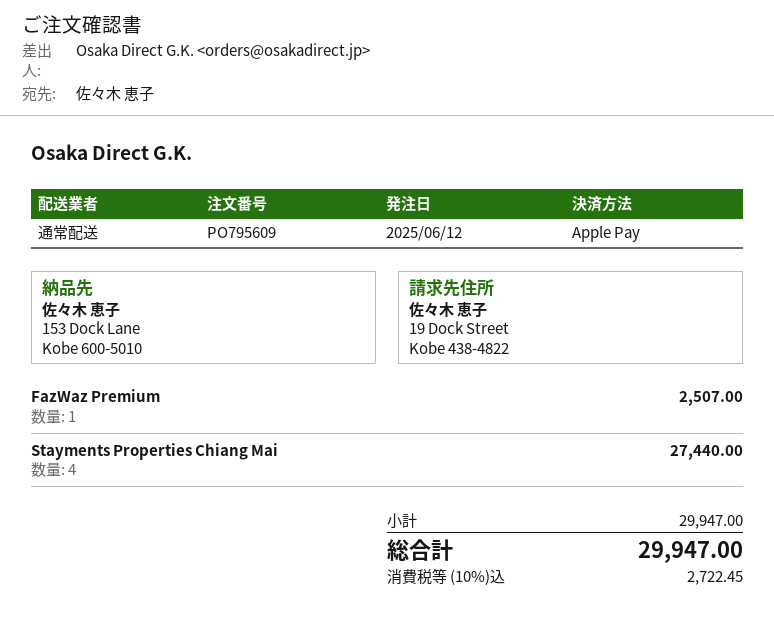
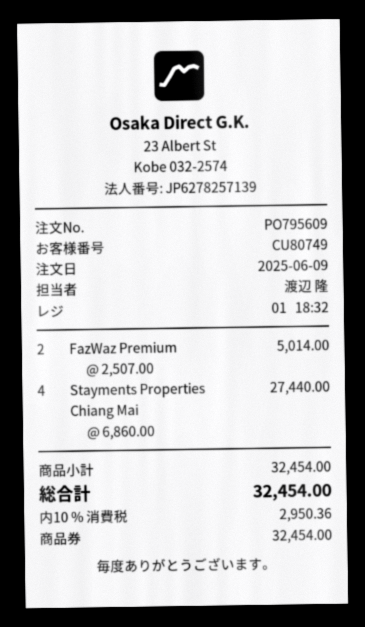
order date: 2025-06-12 -> 2025-06-09
payment method: Apple Pay -> gift card
FazWaz Premium: 1 for 2507.00 -> 2 for 5014.00
subtotal: 29947.00 -> 32454.00
tax: 10% = 2722.45 -> 10% = 2950.36
total: 29947.00 -> 32454.00

